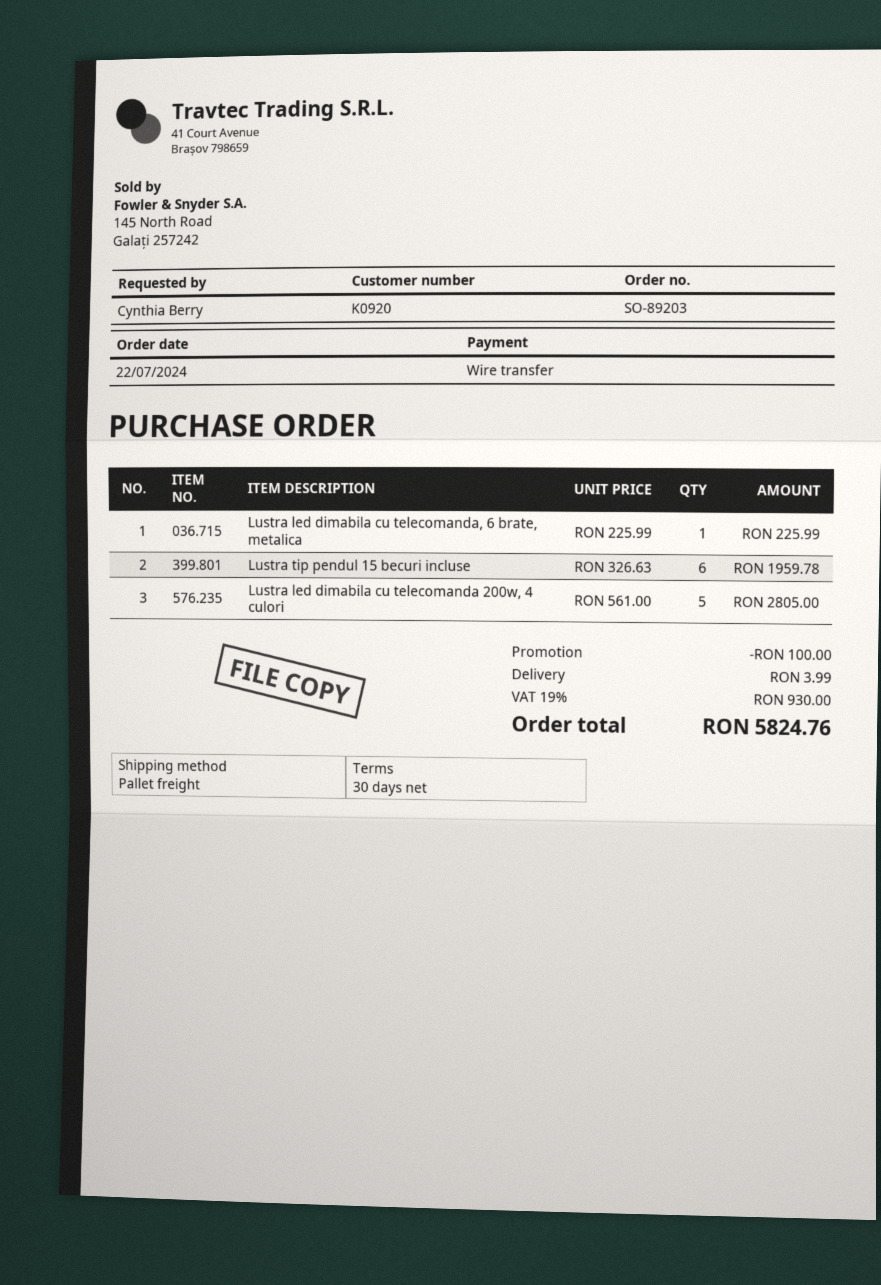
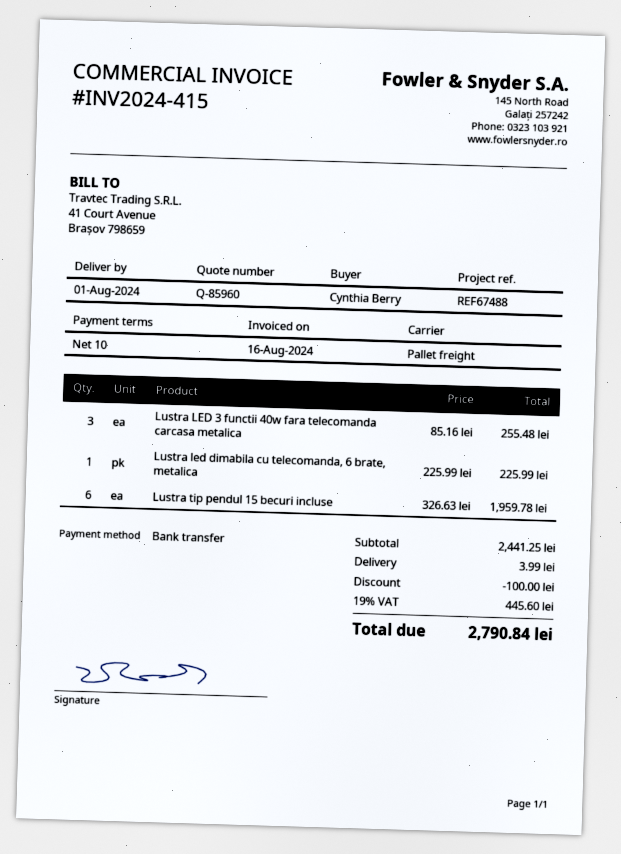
payment terms: 30 days -> 10 days
Lustra led dimabila cu telecomanda 200w, 4 culori: 5 x 561.00 = 2805.00 -> none
Lustra LED 3 functii 40w fara telecomanda carcasa metalica: none -> 3 x 85.16 = 255.48
tax: 19% = 930.00 -> 19% = 445.60
total: 5824.76 -> 2790.84

